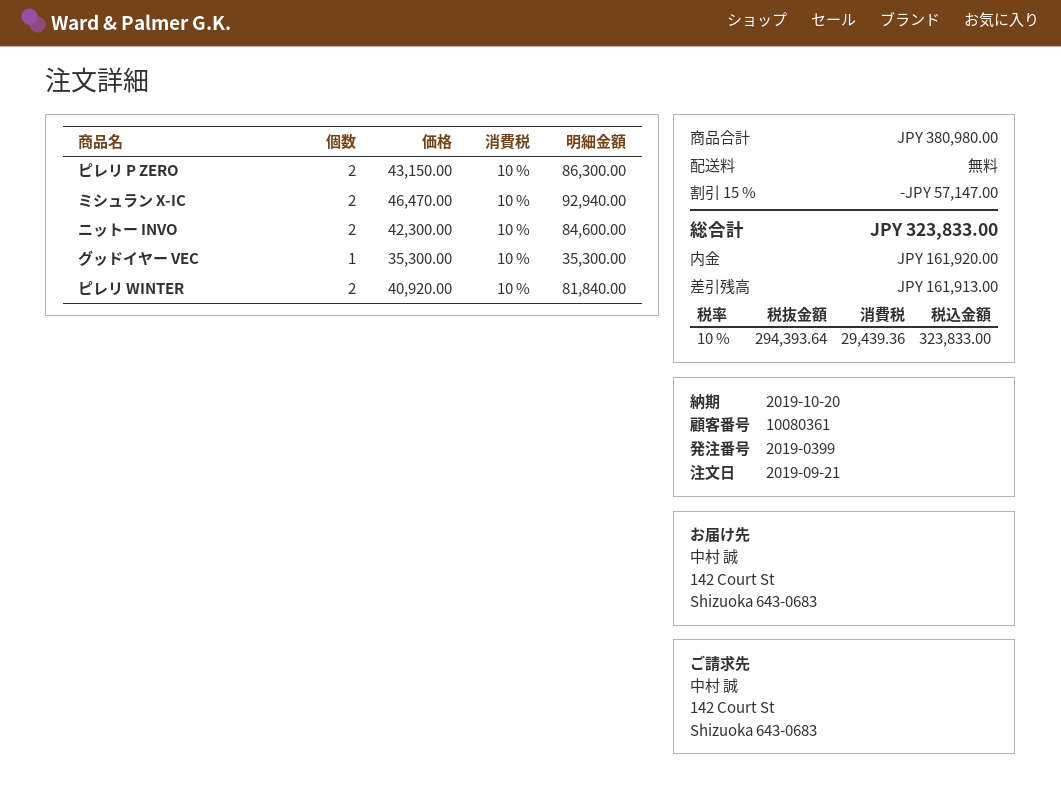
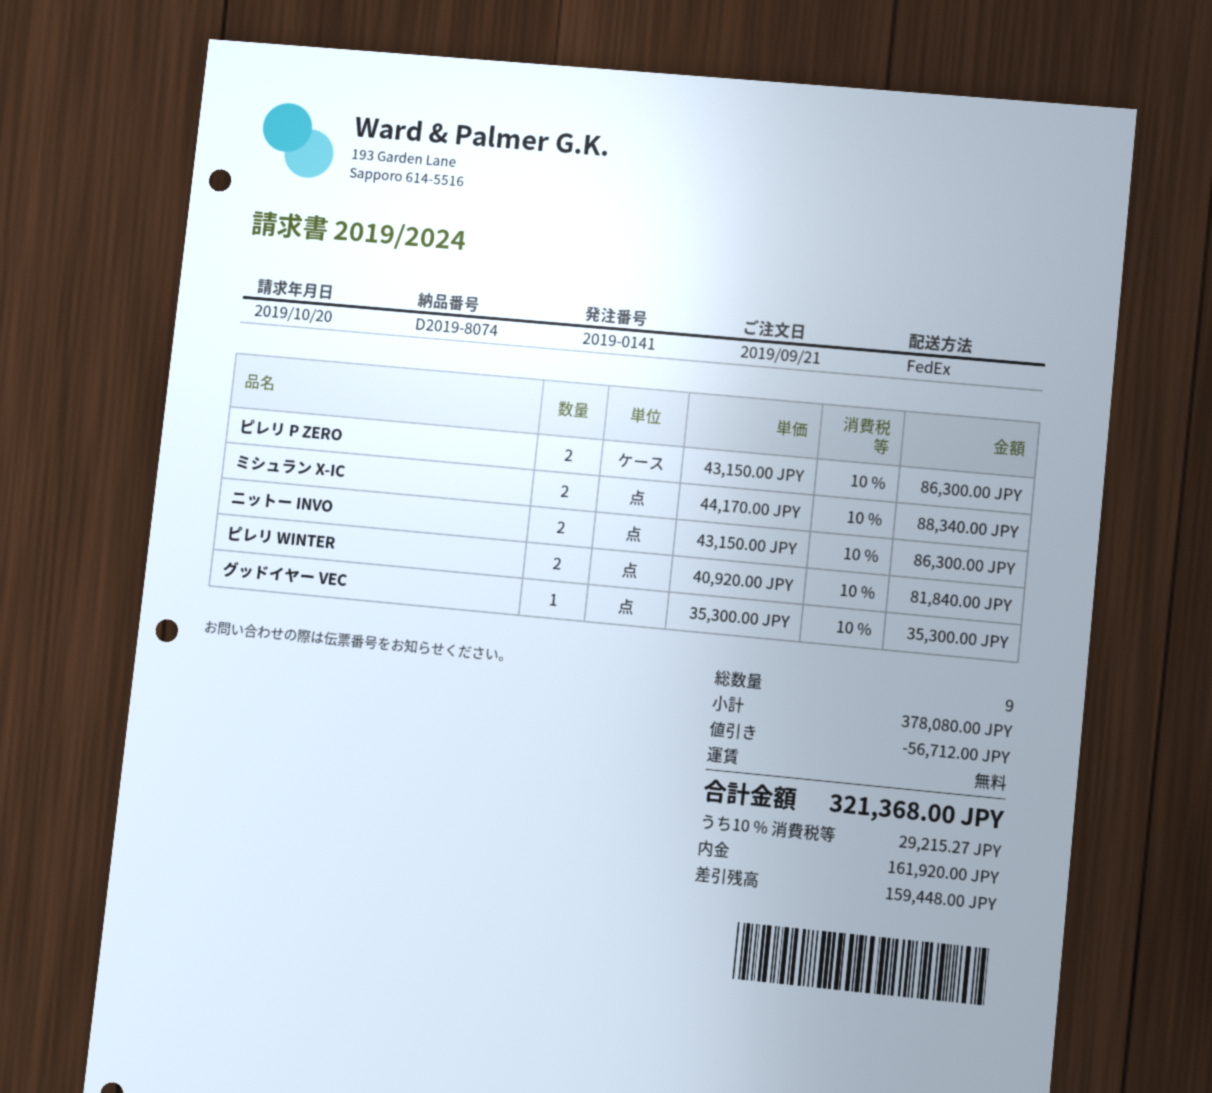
order number: 2019-0399 -> 2019-0141
ミシュラン X-IC: 2 x 46470.00 = 92940.00 -> 2 x 44170.00 = 88340.00
ニットー INVO: 2 x 42300.00 = 84600.00 -> 2 x 43150.00 = 86300.00
subtotal: 380980.00 -> 378080.00
discount: 57147.00 -> 56712.00
tax: 10% = 29439.36 -> 10% = 29215.27
total: 323833.00 -> 321368.00
balance: 161913.00 -> 159448.00

